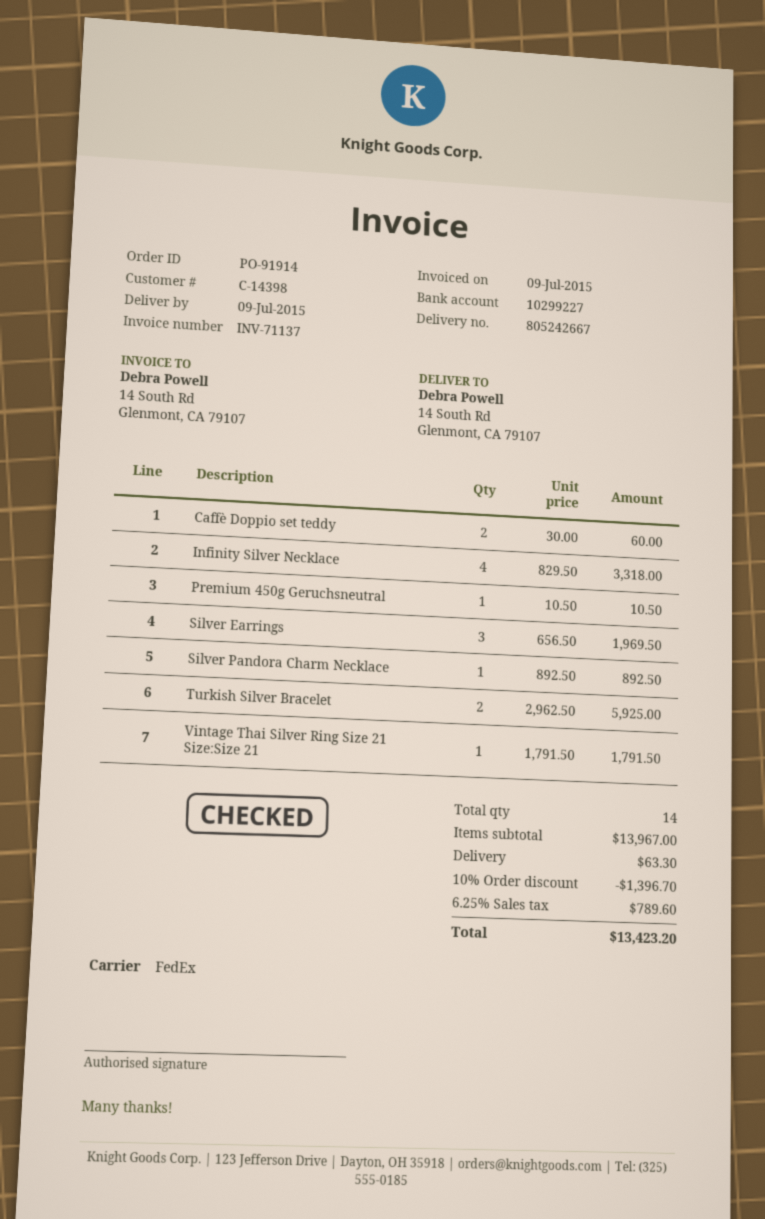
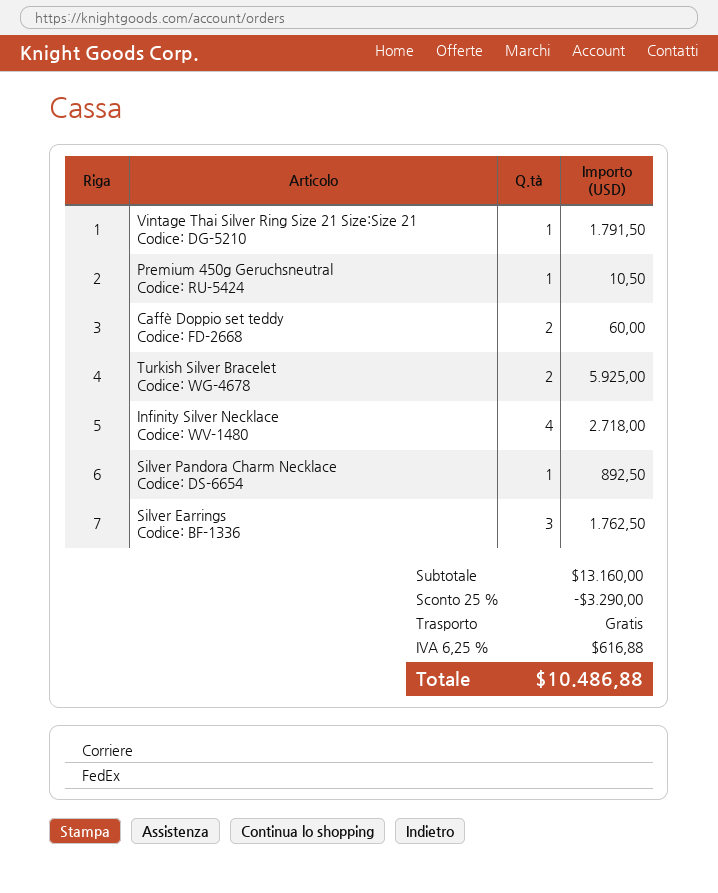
Infinity Silver Necklace: 4 for 3318.00 -> 4 for 2718.00
Silver Earrings: 3 for 1969.50 -> 3 for 1762.50
subtotal: 13967.00 -> 13160.00
discount: 10% = 1396.70 -> 25% = 3290.00
shipping: 63.30 -> 0.00
tax: 6.25% = 789.60 -> 6.25% = 616.88
total: 13423.20 -> 10486.88

